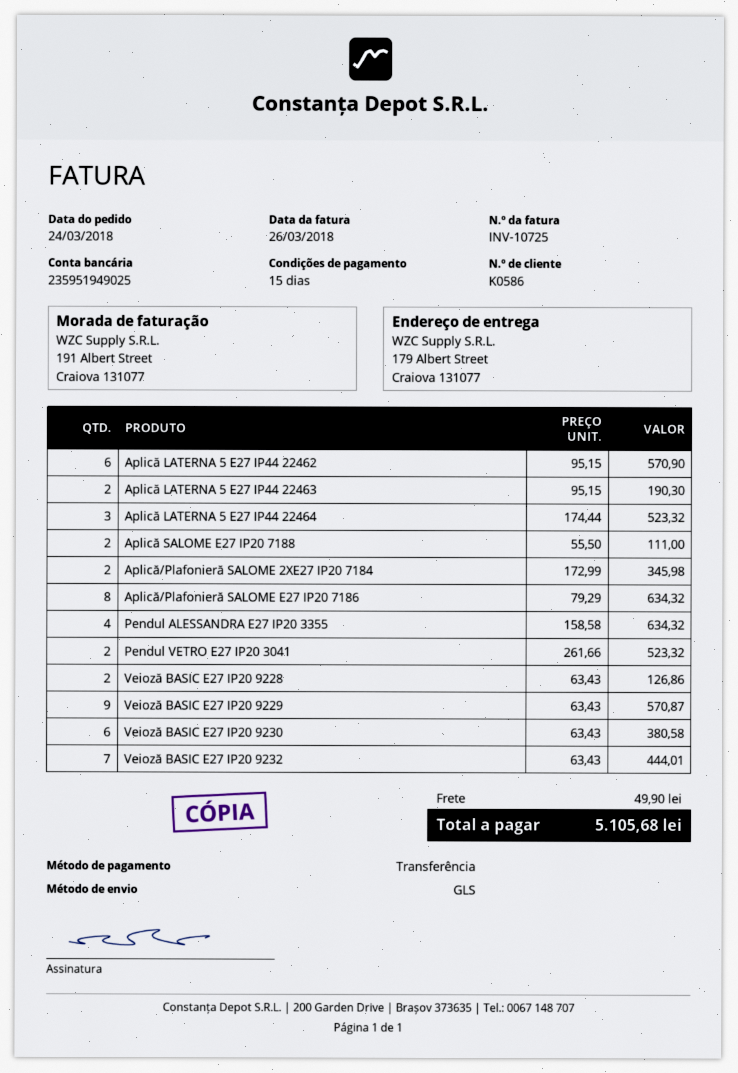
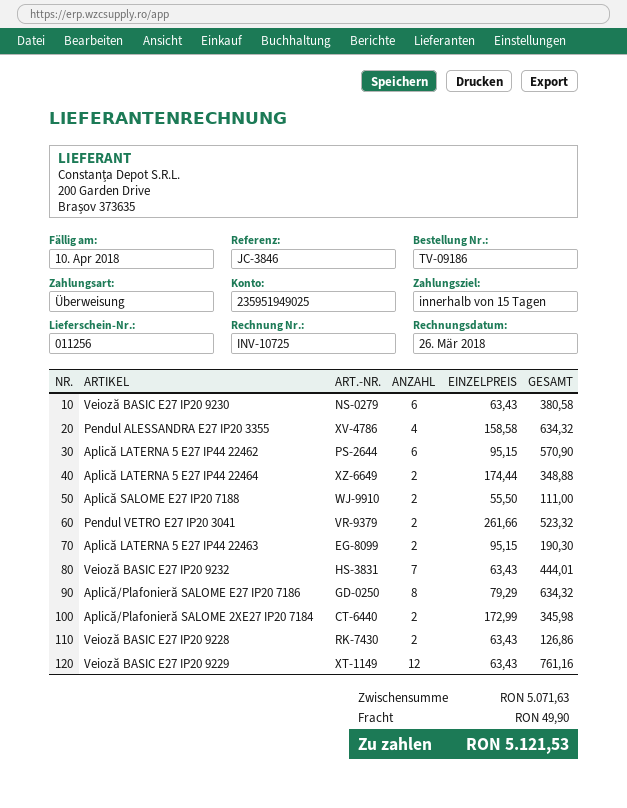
Aplică LATERNA 5 E27 IP44 22464: 3 x 174.44 = 523.32 -> 2 x 174.44 = 348.88
Veioză BASIC E27 IP20 9229: 9 x 63.43 = 570.87 -> 12 x 63.43 = 761.16
total: 5105.68 -> 5121.53

